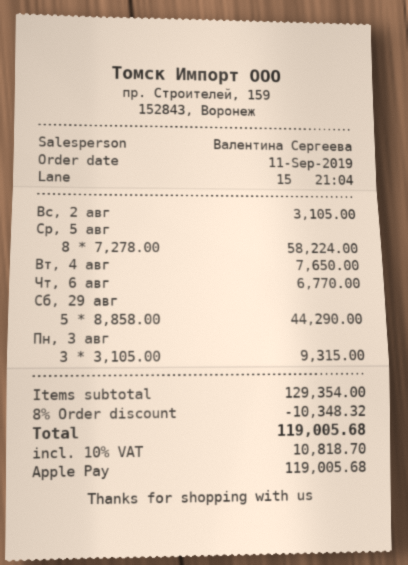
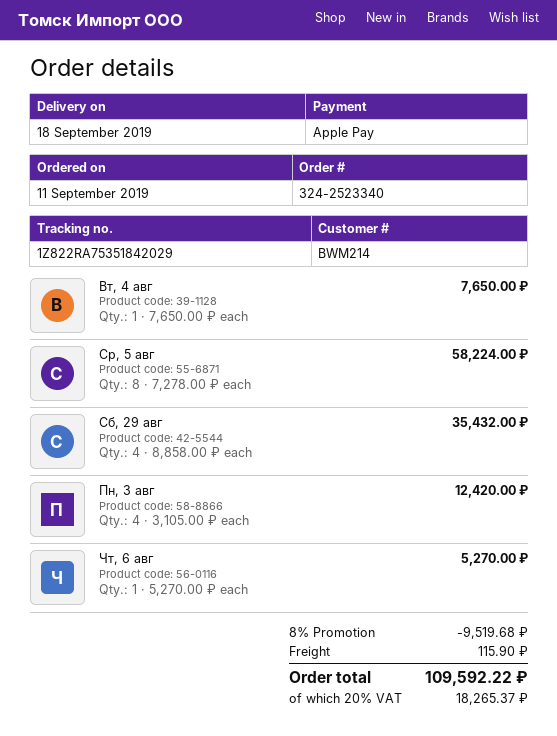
Вс, 2 авг: 1 x 3105.00 = 3105.00 -> none
Чт, 6 авг: 1 x 6770.00 = 6770.00 -> 1 x 5270.00 = 5270.00
Сб, 29 авг: 5 x 8858.00 = 44290.00 -> 4 x 8858.00 = 35432.00
Пн, 3 авг: 3 x 3105.00 = 9315.00 -> 4 x 3105.00 = 12420.00
discount: 8% = 10348.32 -> 8% = 9519.68
shipping: none -> 115.90
tax: 10% = 10818.70 -> 20% = 18265.37
total: 119005.68 -> 109592.22

